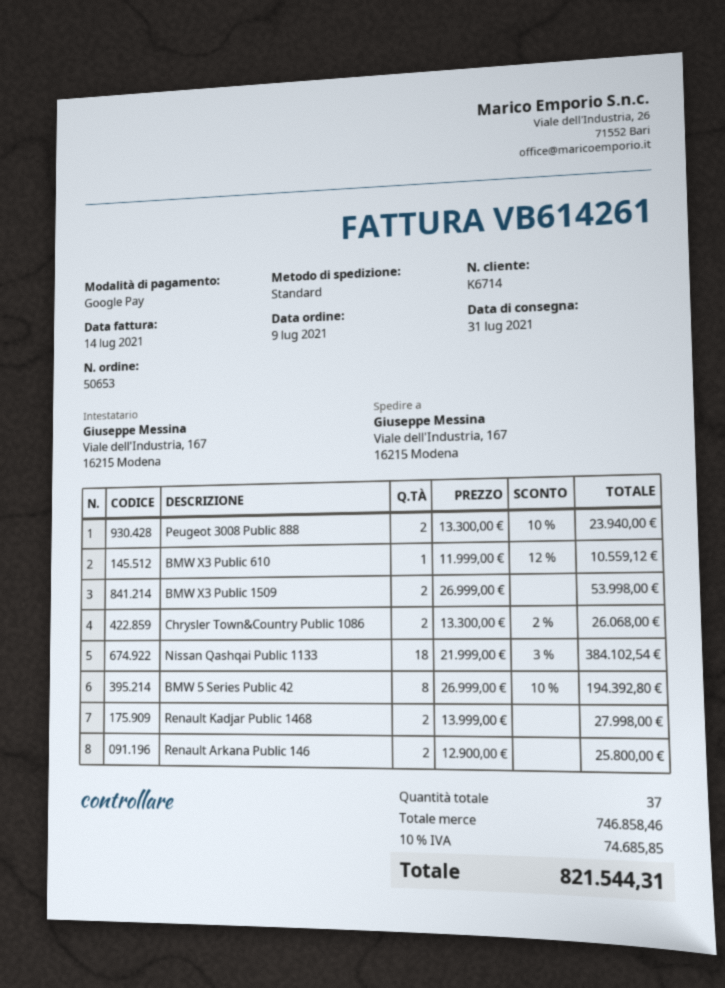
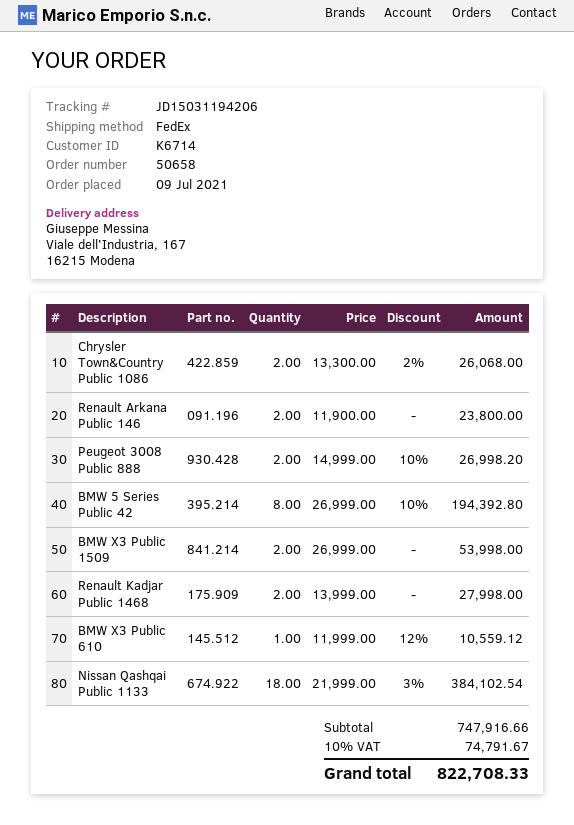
order number: 50653 -> 50658
shipping method: standard -> FedEx
Peugeot 3008 Public 888: 2 x 13300.00 - 10% = 23940.00 -> 2 x 14999.00 - 10% = 26998.20
Renault Arkana Public 146: 2 x 12900.00 = 25800.00 -> 2 x 11900.00 = 23800.00
subtotal: 746858.46 -> 747916.66
tax: 10% = 74685.85 -> 10% = 74791.67
total: 821544.31 -> 822708.33

